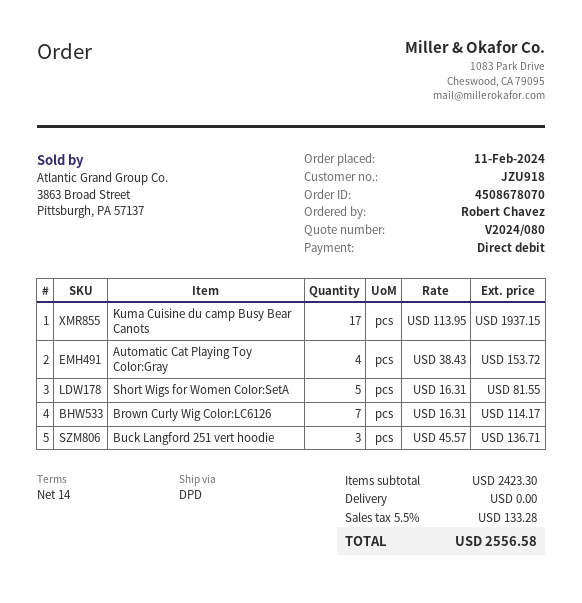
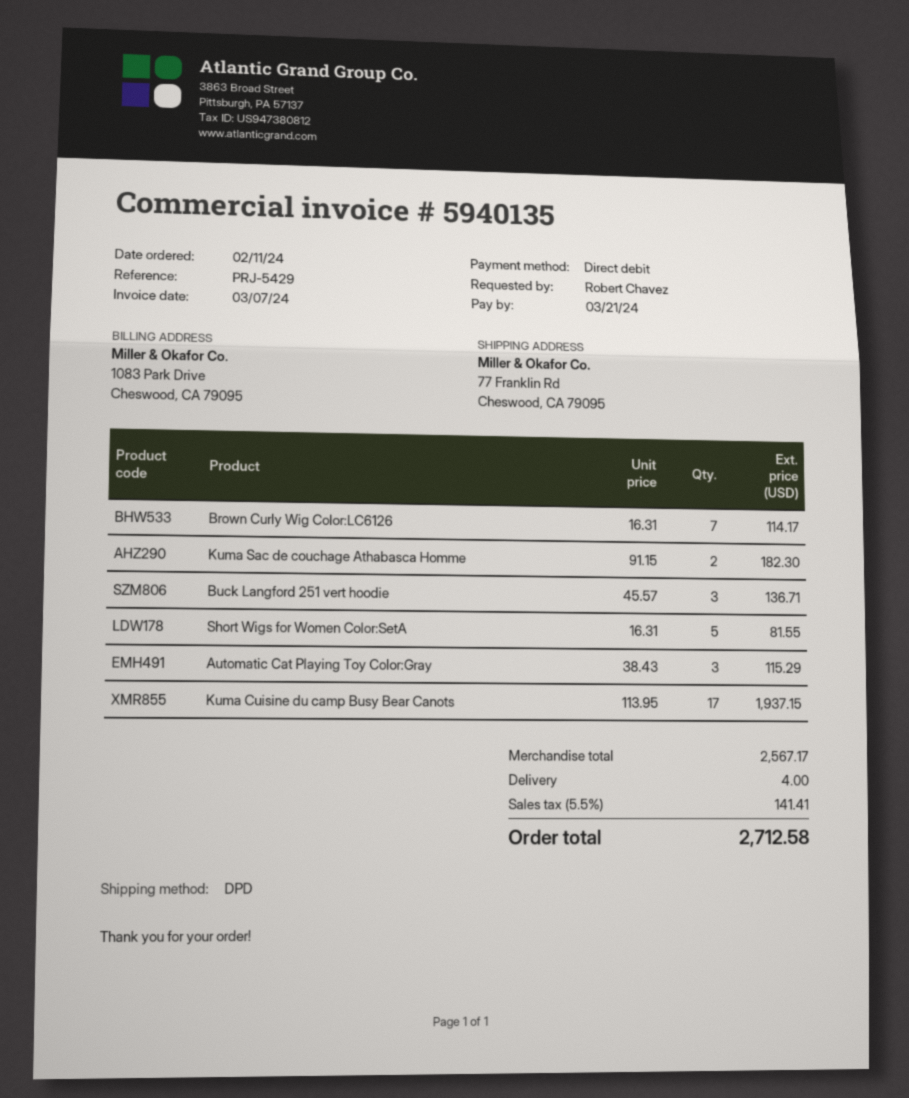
Automatic Cat Playing Toy Color:Gray: 4 x 38.43 = 153.72 -> 3 x 38.43 = 115.29
Kuma Sac de couchage Athabasca Homme: none -> 2 x 91.15 = 182.30
subtotal: 2423.30 -> 2567.17
shipping: 0.00 -> 4.00
tax: 5.5% = 133.28 -> 5.5% = 141.41
total: 2556.58 -> 2712.58

